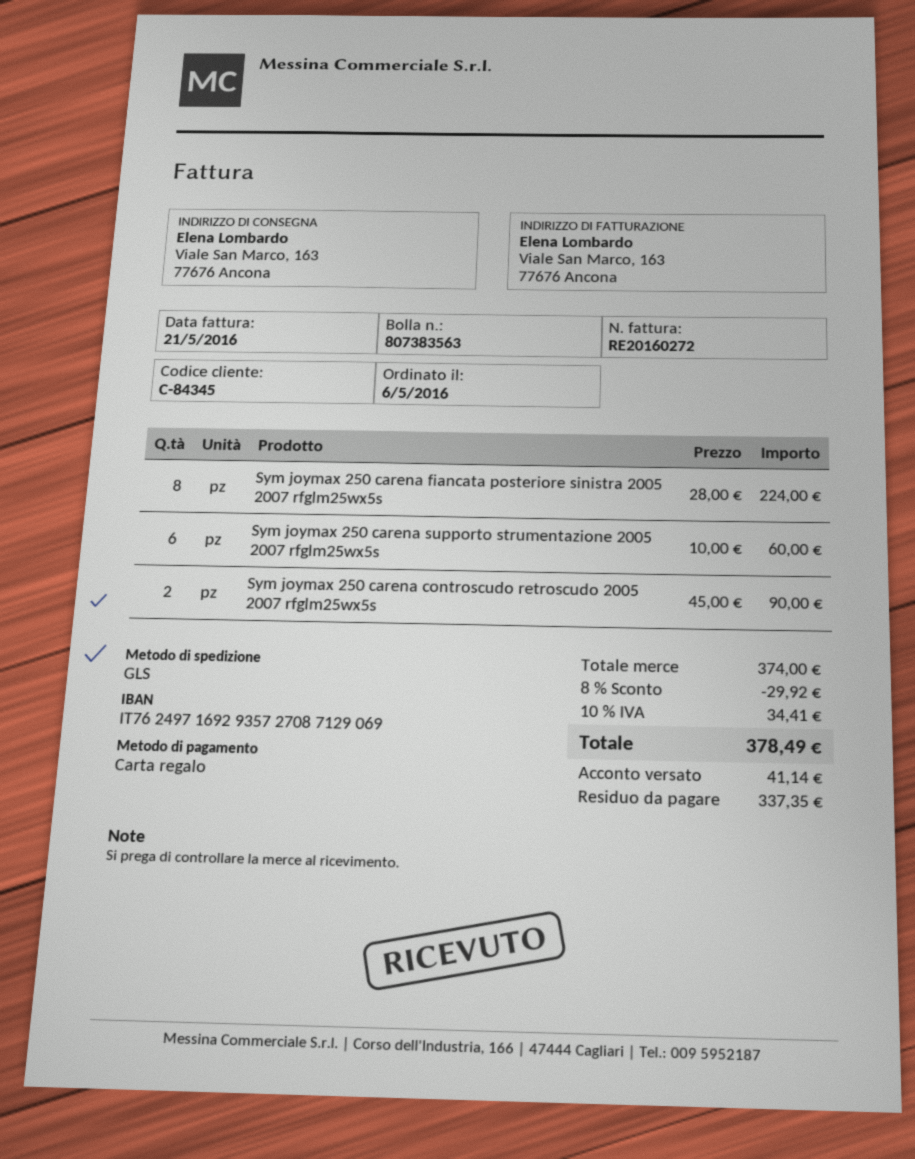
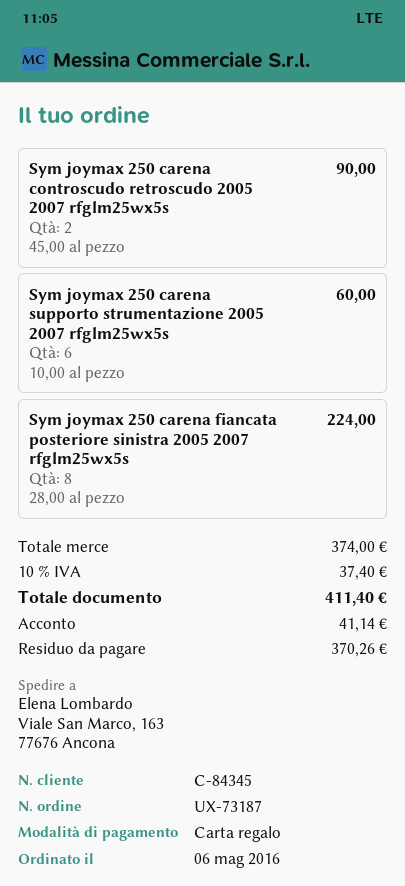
discount: 8% = 29.92 -> none
tax: 10% = 34.41 -> 10% = 37.40
total: 378.49 -> 411.40
balance: 337.35 -> 370.26

